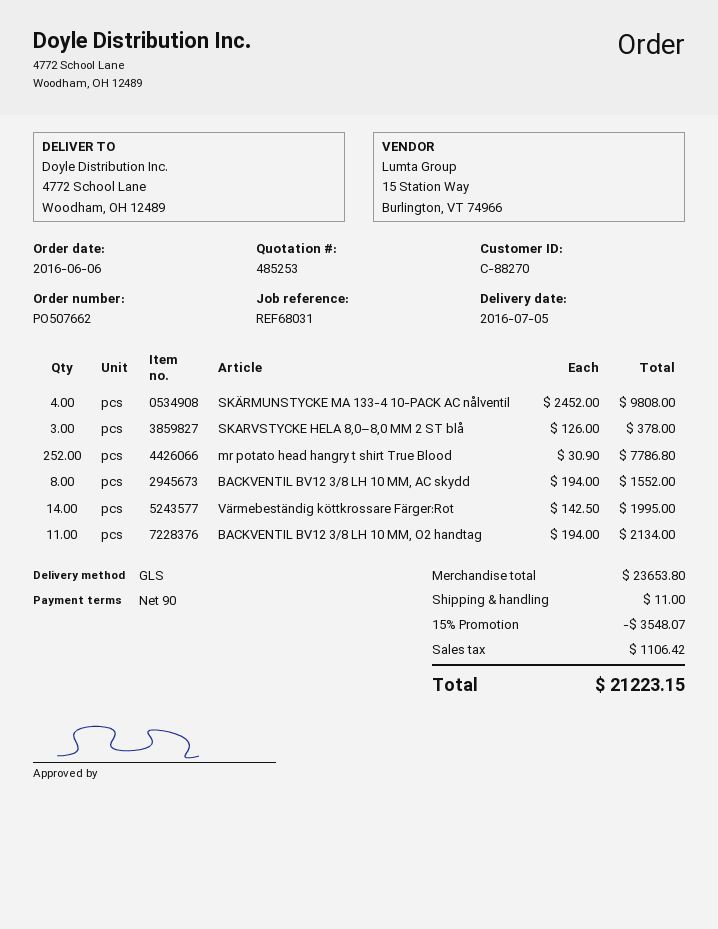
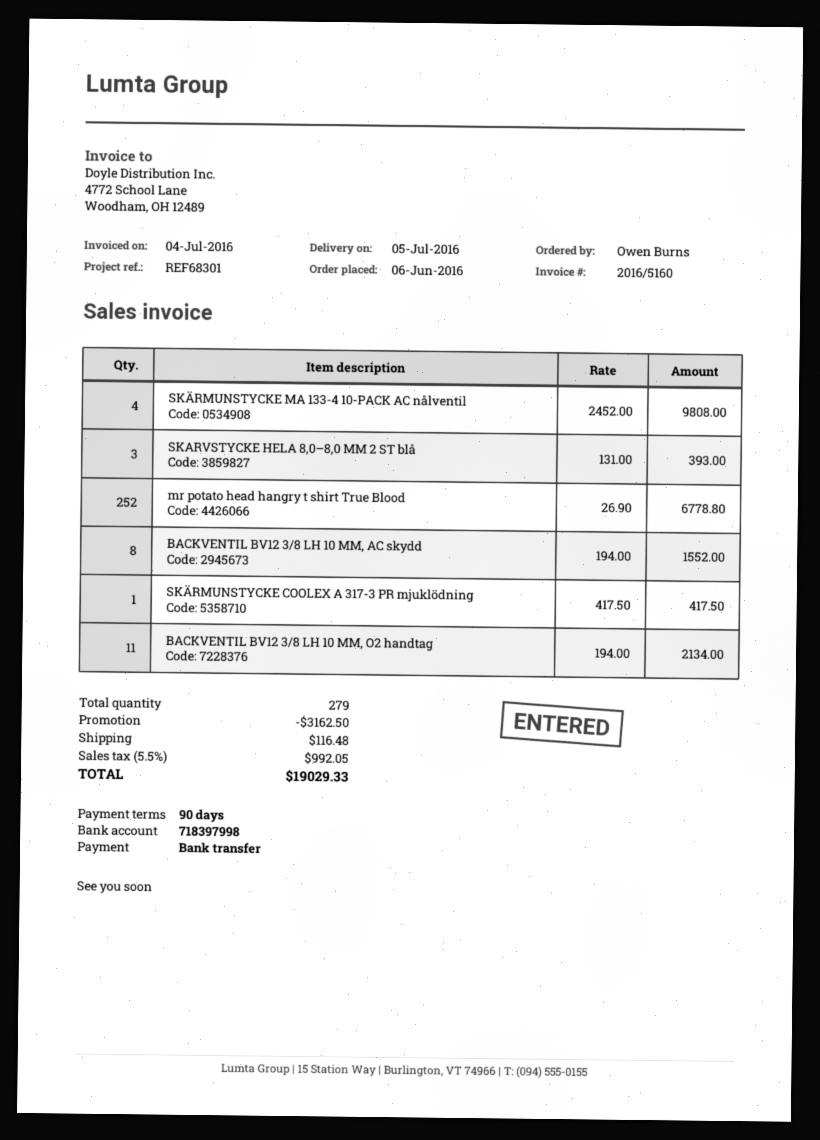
reference: REF68031 -> REF68301
SKARVSTYCKE HELA 8,0–8,0 MM 2 ST blå: 3 x 126.00 = 378.00 -> 3 x 131.00 = 393.00
mr potato head hangry t shirt True Blood: 252 x 30.90 = 7786.80 -> 252 x 26.90 = 6778.80
Värmebeständig köttkrossare Färger:Rot: 14 x 142.50 = 1995.00 -> none
SKÄRMUNSTYCKE COOLEX A 317-3 PR mjuklödning: none -> 1 x 417.50 = 417.50
discount: 3548.07 -> 3162.50
shipping: 11.00 -> 116.48
tax: 1106.42 -> 992.05
total: 21223.15 -> 19029.33

